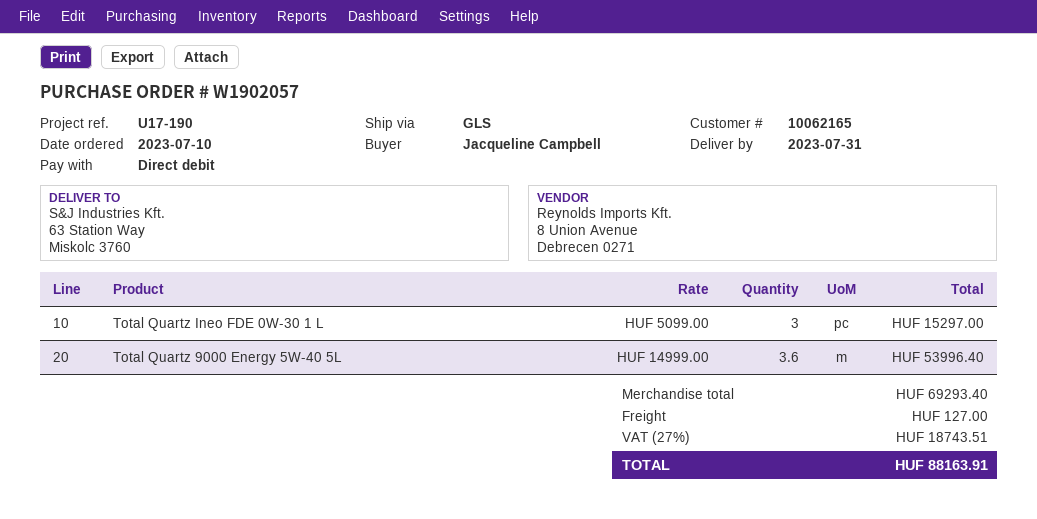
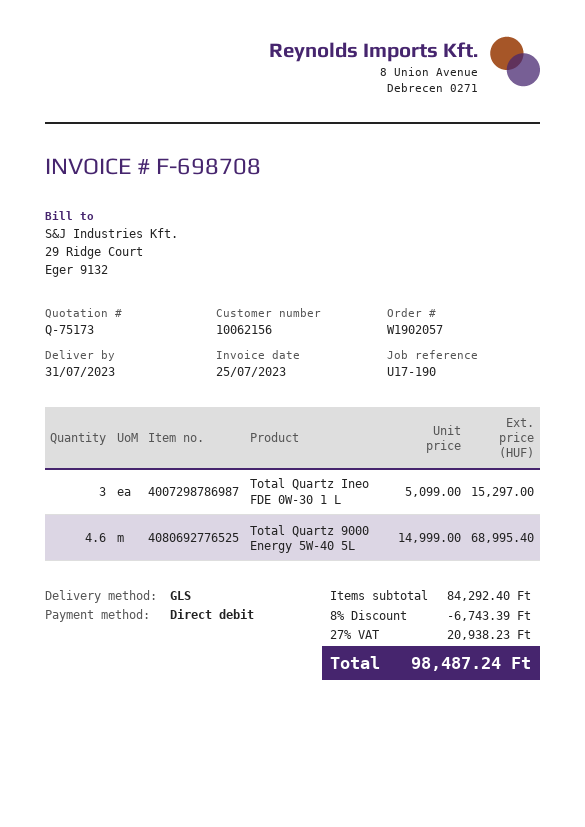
customer number: 10062165 -> 10062156
Total Quartz 9000 Energy 5W-40 5L: 3.6 x 14999.00 = 53996.40 -> 4.6 x 14999.00 = 68995.40
subtotal: 69293.40 -> 84292.40
discount: none -> 8% = 6743.39
shipping: 127.00 -> none
tax: 27% = 18743.51 -> 27% = 20938.23
total: 88163.91 -> 98487.24

